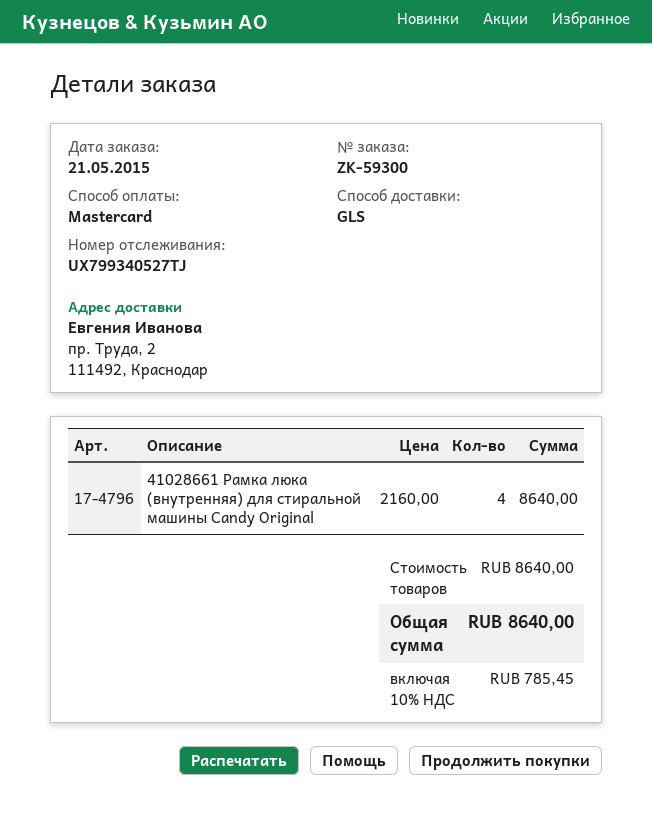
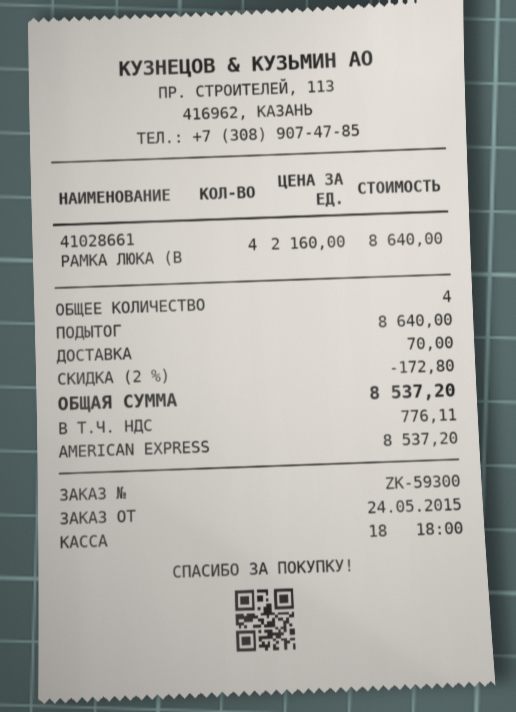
order date: 2015-05-21 -> 2015-05-24
payment method: Mastercard -> American Express
discount: none -> 2% = 172.80
shipping: none -> 70.00
tax: 785.45 -> 776.11
total: 8640.00 -> 8537.20

